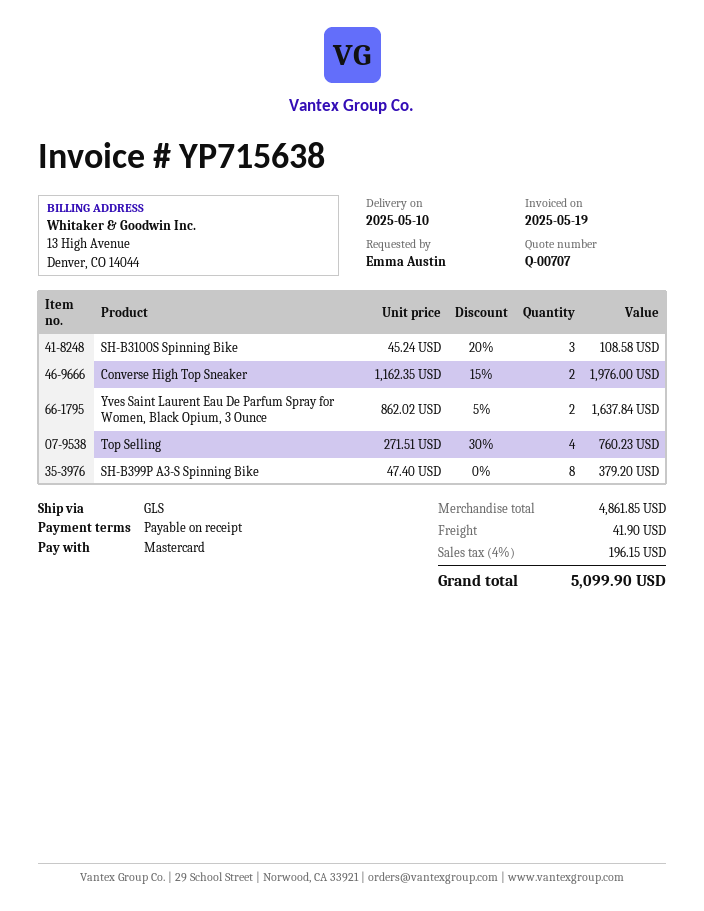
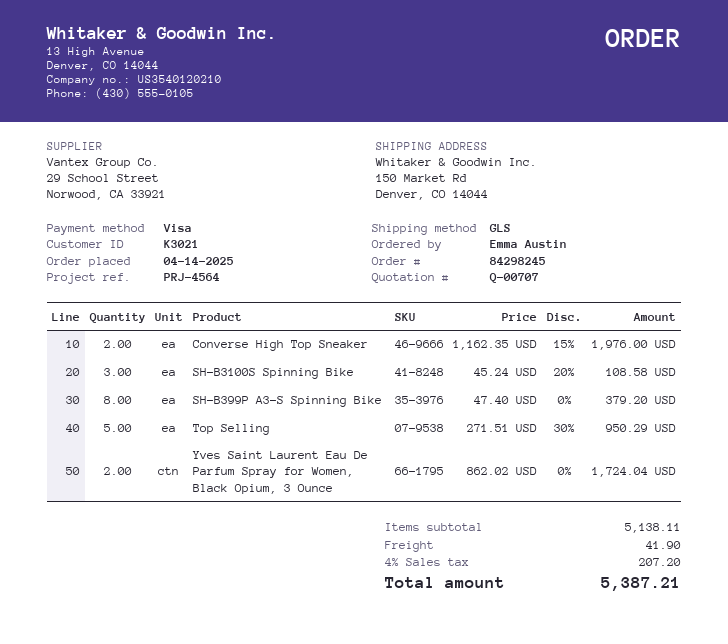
payment method: Mastercard -> Visa
Yves Saint Laurent Eau De Parfum Spray for Women, Black Opium, 3 Ounce: 2 x 862.02 - 5% = 1637.84 -> 2 x 862.02 = 1724.04
Top Selling: 4 x 271.51 - 30% = 760.23 -> 5 x 271.51 - 30% = 950.29
subtotal: 4861.85 -> 5138.11
tax: 4% = 196.15 -> 4% = 207.20
total: 5099.90 -> 5387.21

